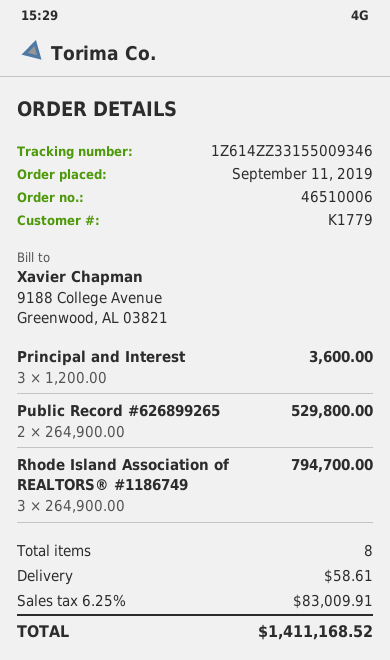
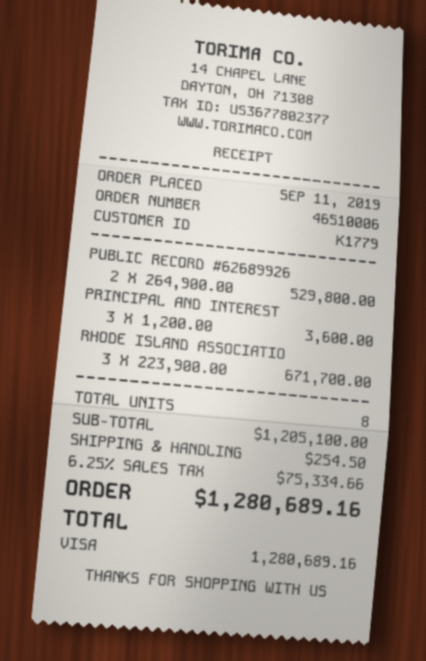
Rhode Island Association of REALTORS® #1186749: 3 x 264900.00 = 794700.00 -> 3 x 223900.00 = 671700.00
shipping: 58.61 -> 254.50
tax: 6.25% = 83009.91 -> 6.25% = 75334.66
total: 1411168.52 -> 1280689.16

